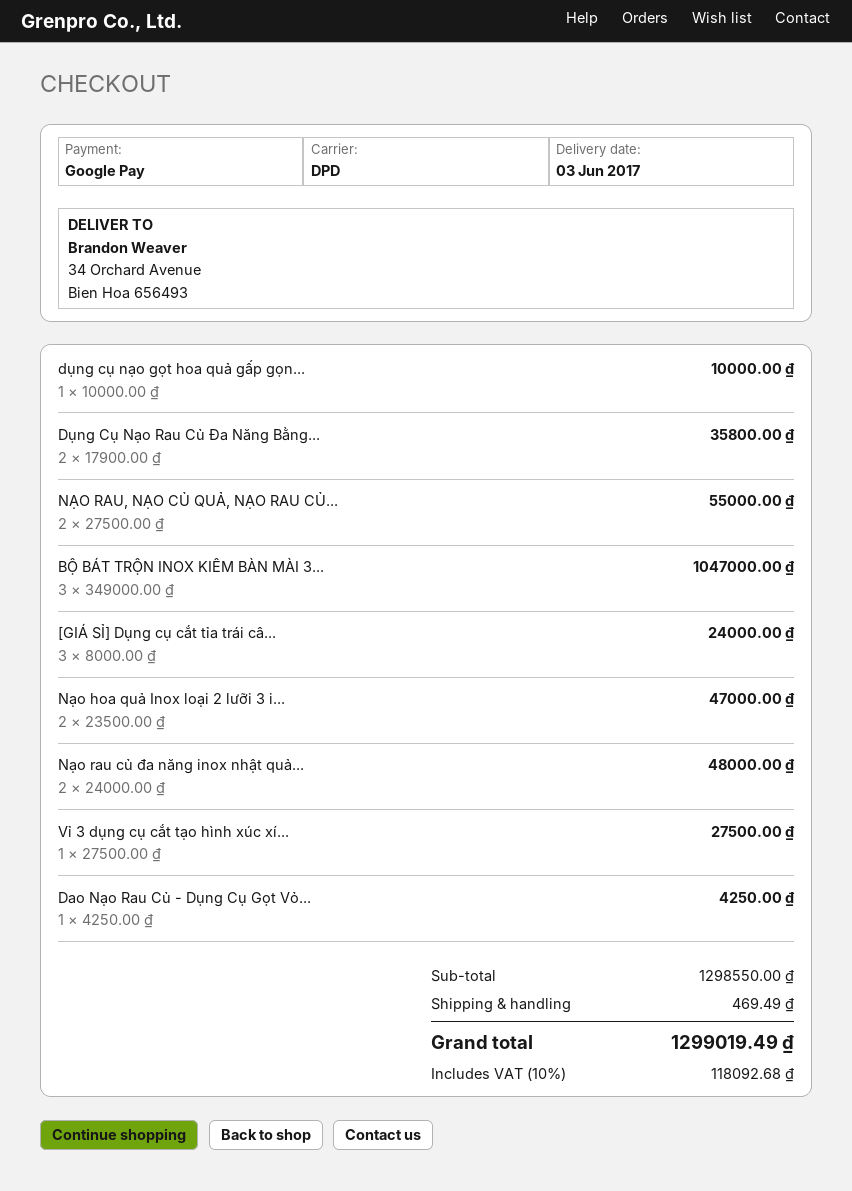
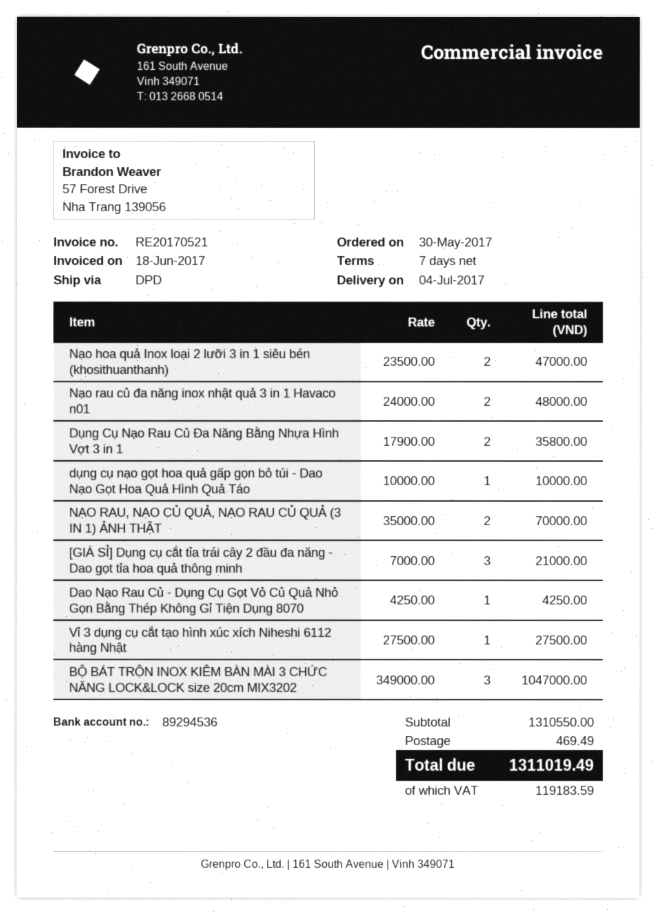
delivery date: 2017-06-03 -> 2017-07-04
NẠO RAU, NẠO CỦ QUẢ, NẠO RAU CỦ...: 2 x 27500.00 = 55000.00 -> 2 x 35000.00 = 70000.00
[GIÁ SỈ] Dụng cụ cắt tỉa trái câ...: 3 x 8000.00 = 24000.00 -> 3 x 7000.00 = 21000.00
subtotal: 1298550.00 -> 1310550.00
tax: 118092.68 -> 119183.59
total: 1299019.49 -> 1311019.49

